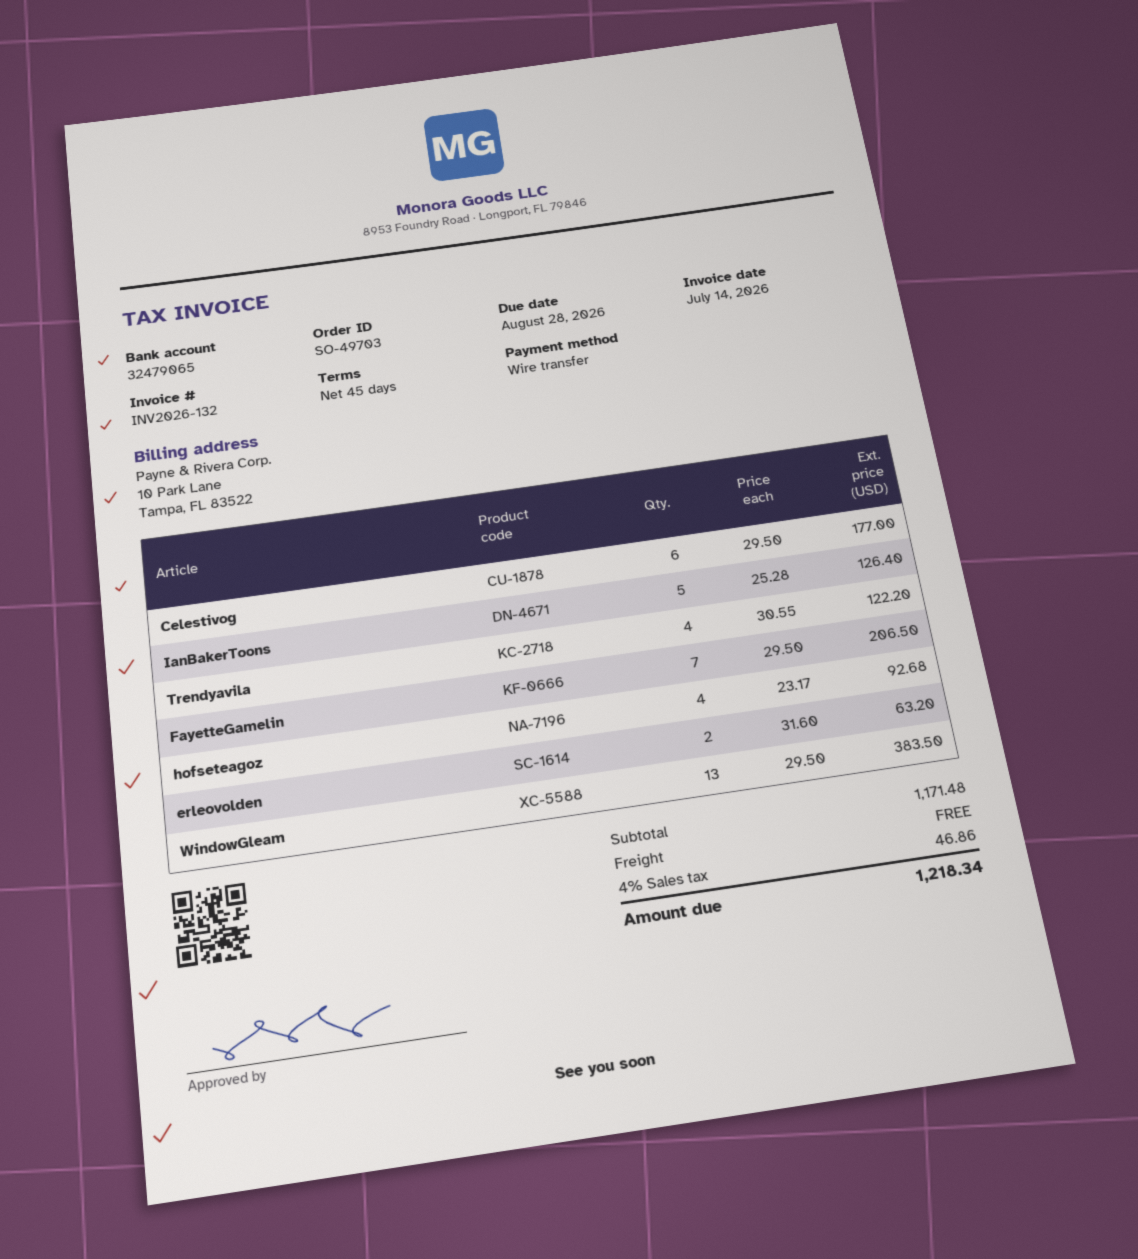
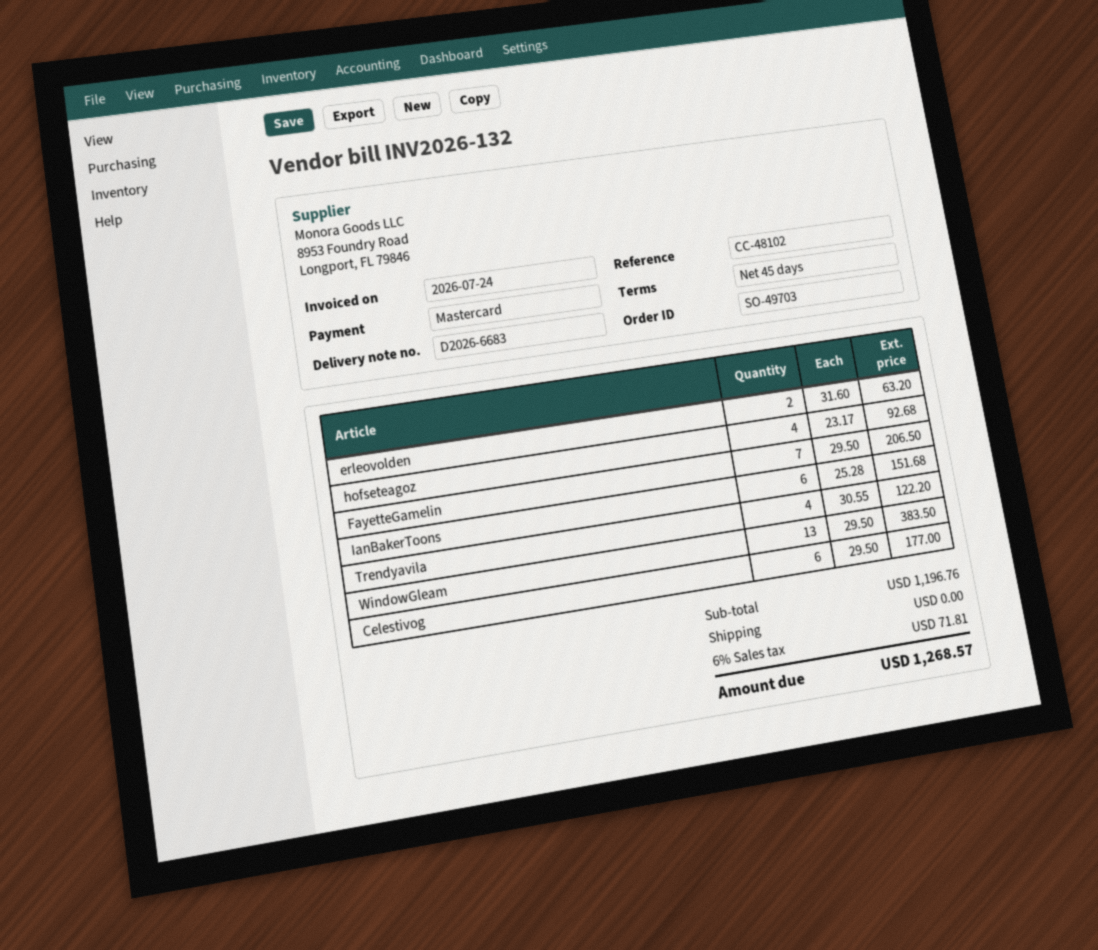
invoice date: 2026-07-14 -> 2026-07-24
payment method: bank transfer -> Mastercard
IanBakerToons: 5 x 25.28 = 126.40 -> 6 x 25.28 = 151.68
subtotal: 1171.48 -> 1196.76
tax: 4% = 46.86 -> 6% = 71.81
total: 1218.34 -> 1268.57

